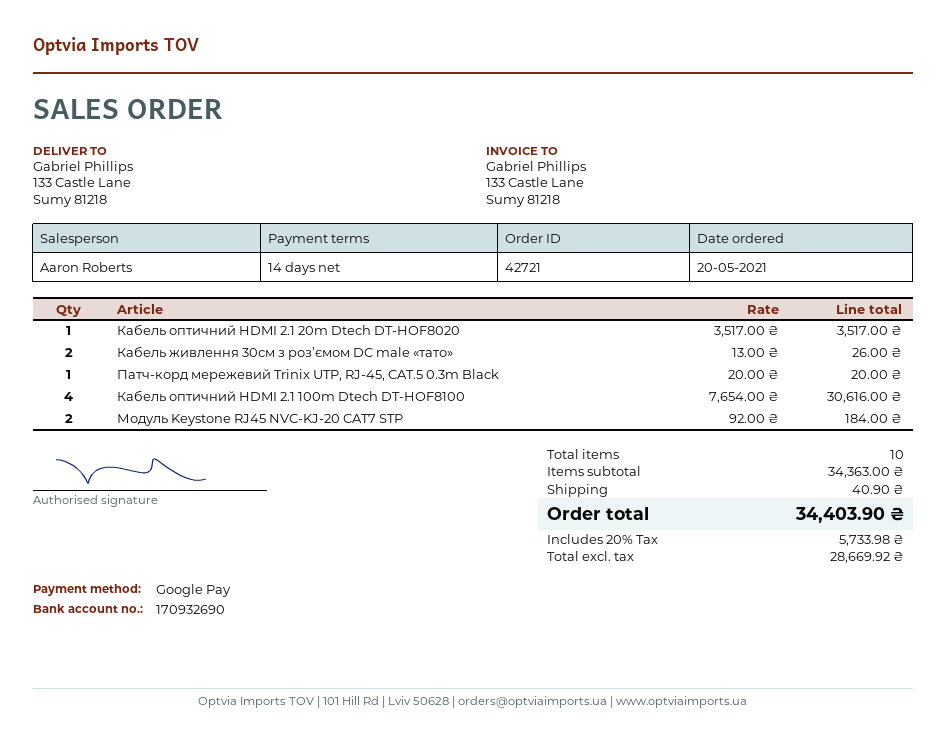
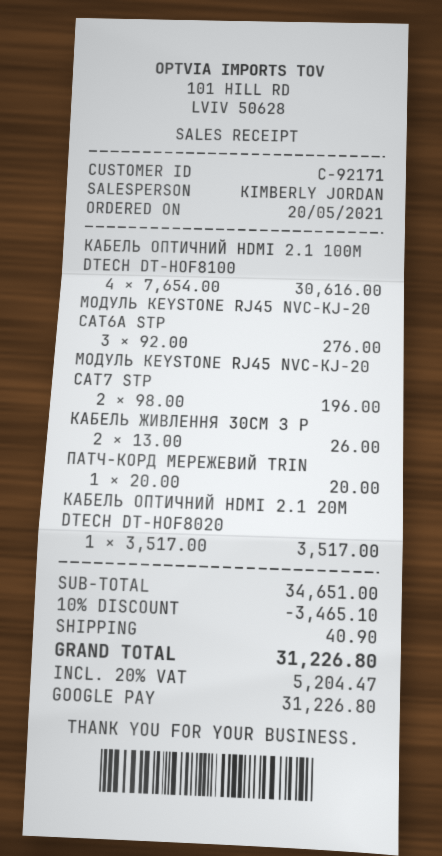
sales rep: Aaron Roberts -> KIMBERLY JORDAN
Модуль Keystone RJ45 NVC-KJ-20 CAT7 STP: 2 x 92.00 = 184.00 -> 2 x 98.00 = 196.00
МОДУЛЬ KEYSTONE RJ45 NVC-KJ-20 CAT6A STP: none -> 3 x 92.00 = 276.00
subtotal: 34363.00 -> 34651.00
discount: none -> 10% = 3465.10
tax: 20% = 5733.98 -> 20% = 5204.47
total: 34403.90 -> 31226.80

